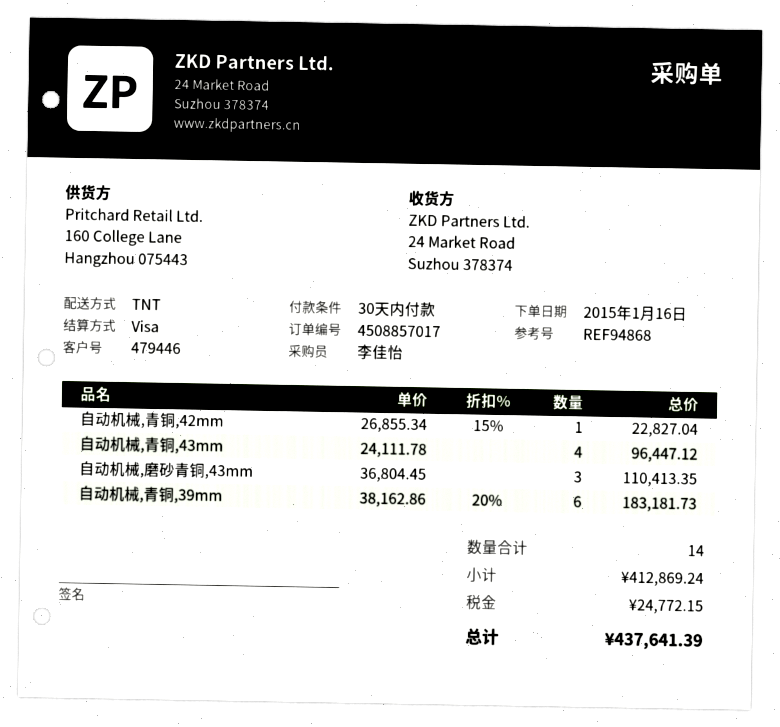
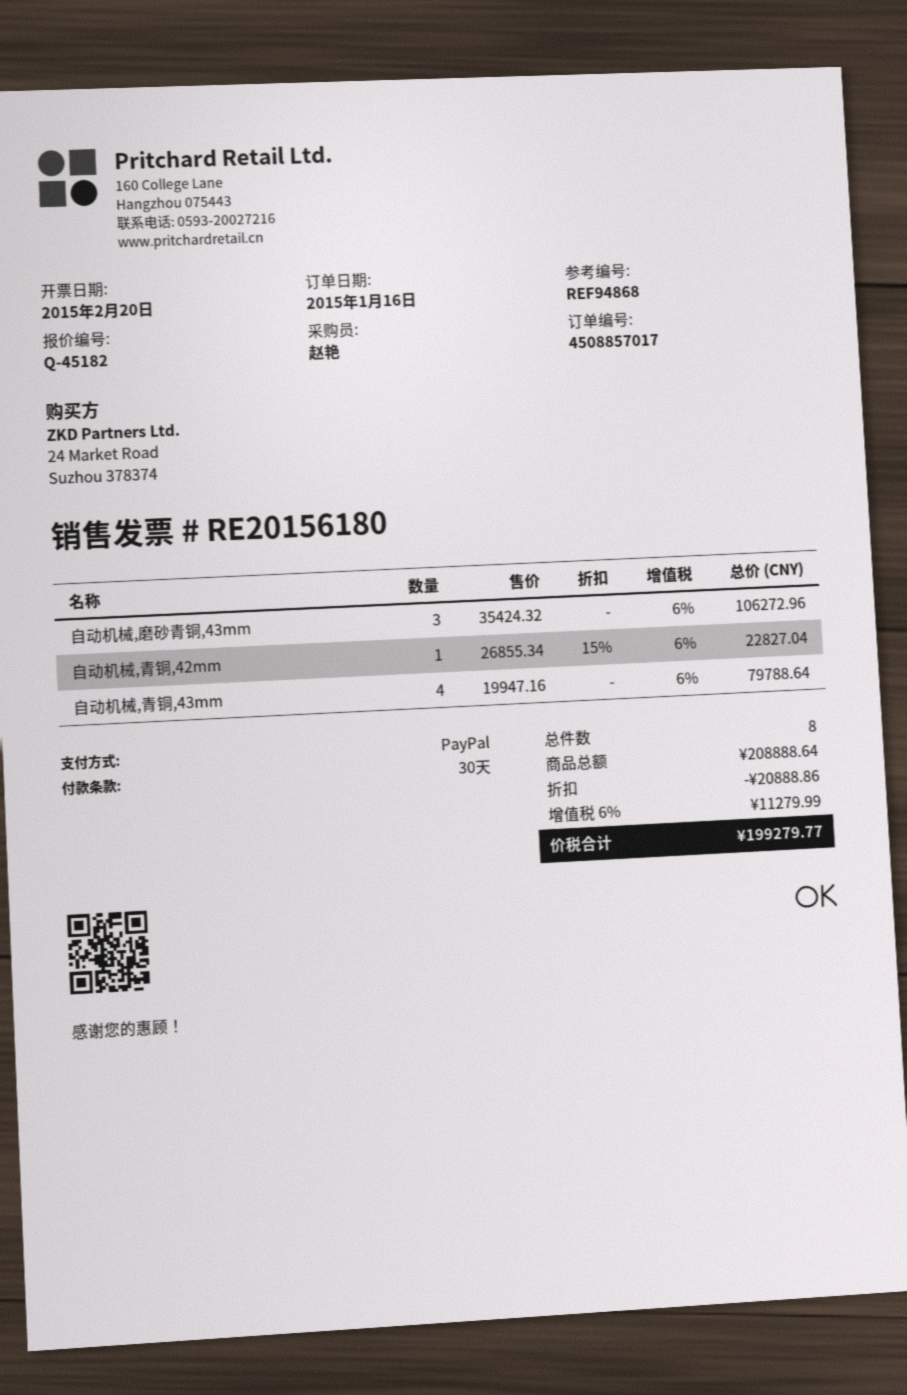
ordered by: 李佳怡 -> 赵艳
payment method: Visa -> PayPal
自动机械,青铜,43mm: 4 x 24111.78 = 96447.12 -> 4 x 19947.16 = 79788.64
自动机械,磨砂青铜,43mm: 3 x 36804.45 = 110413.35 -> 3 x 35424.32 = 106272.96
自动机械,青铜,39mm: 6 x 38162.86 - 20% = 183181.73 -> none
total quantity: 14 -> 8
subtotal: 412869.24 -> 208888.64
discount: none -> 20888.86
tax: 24772.15 -> 11279.99
total: 437641.39 -> 199279.77

